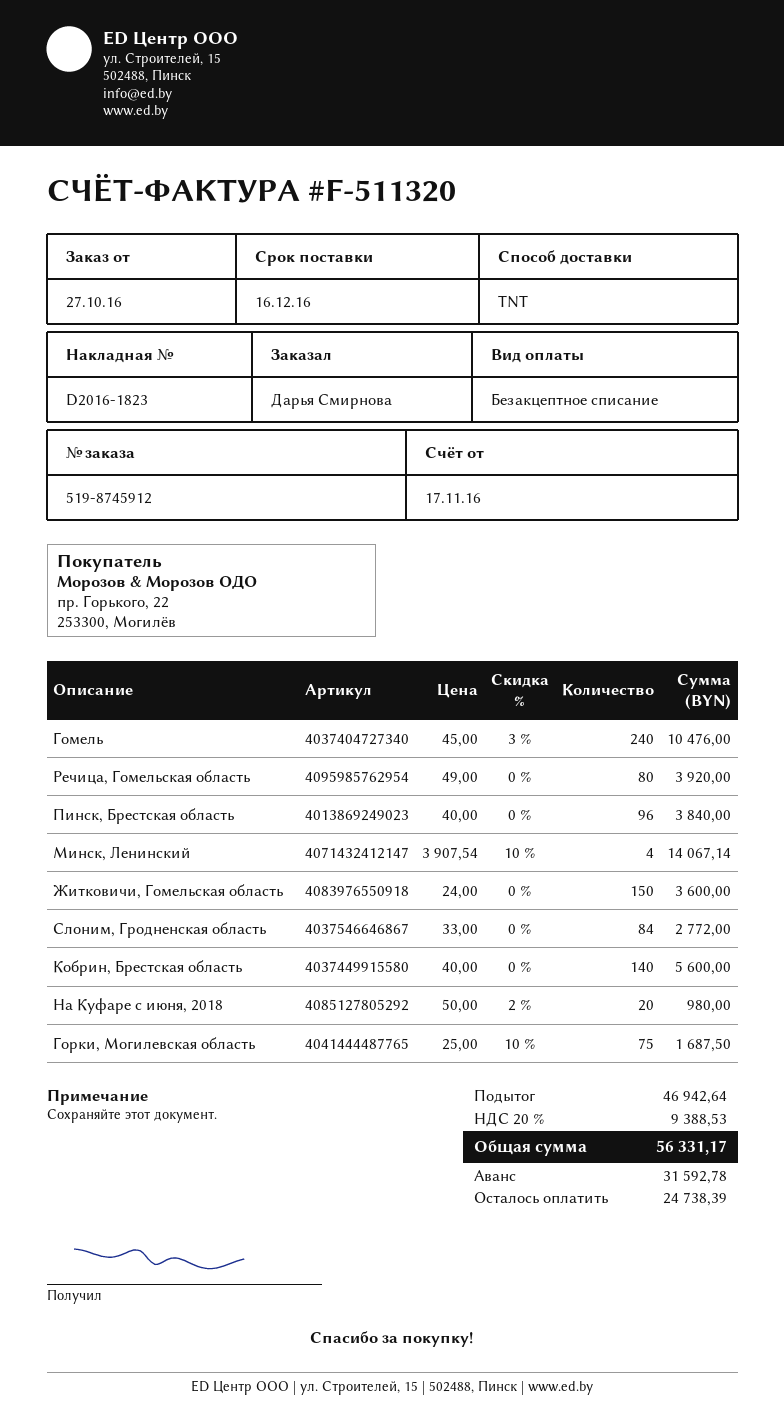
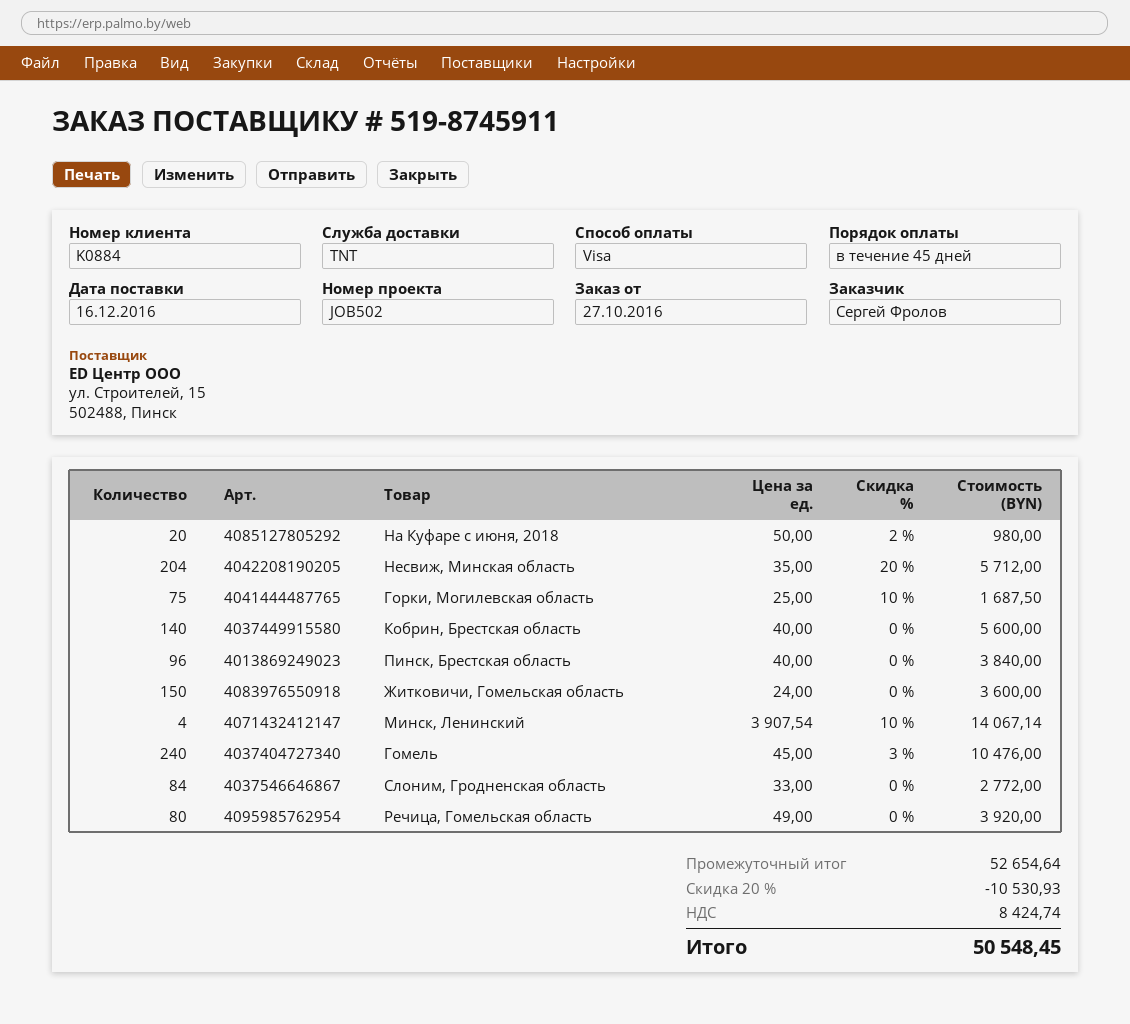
order number: 519-8745912 -> 519-8745911
ordered by: Дарья Смирнова -> Сергей Фролов
payment method: direct debit -> Visa
Несвиж, Минская область: none -> 204 x 35.00 - 20% = 5712.00
subtotal: 46942.64 -> 52654.64
discount: none -> 20% = 10530.93
tax: 9388.53 -> 8424.74
total: 56331.17 -> 50548.45

